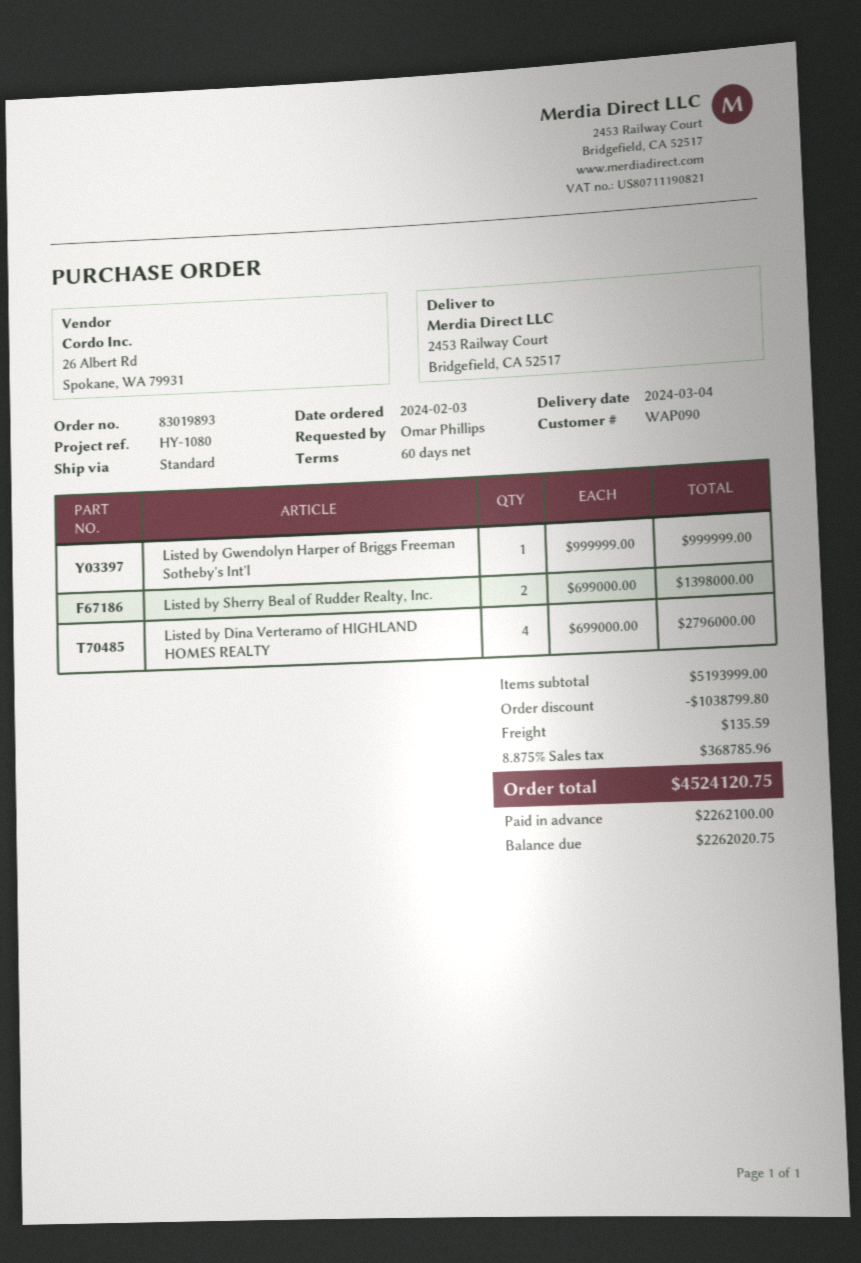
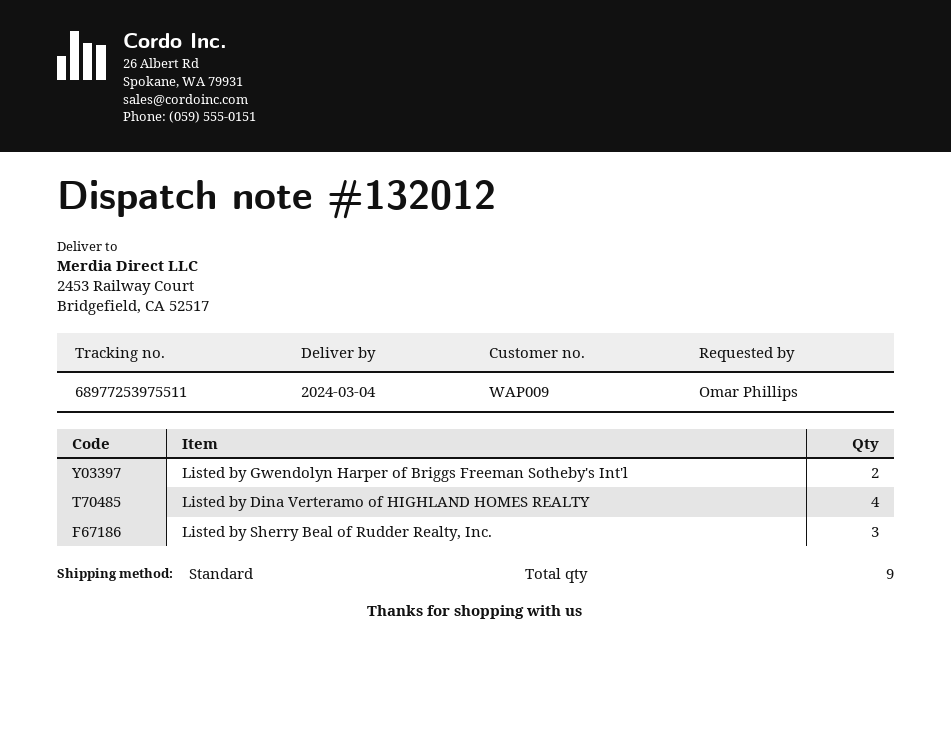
customer number: WAP090 -> WAP009
Listed by Gwendolyn Harper of Briggs Freeman Sotheby's Int'l: 1 -> 2
Listed by Sherry Beal of Rudder Realty, Inc.: 2 -> 3

